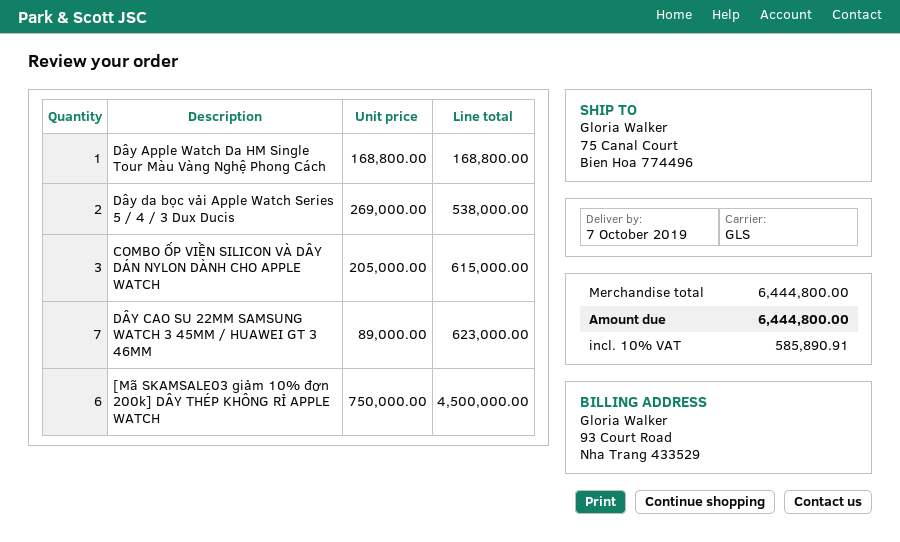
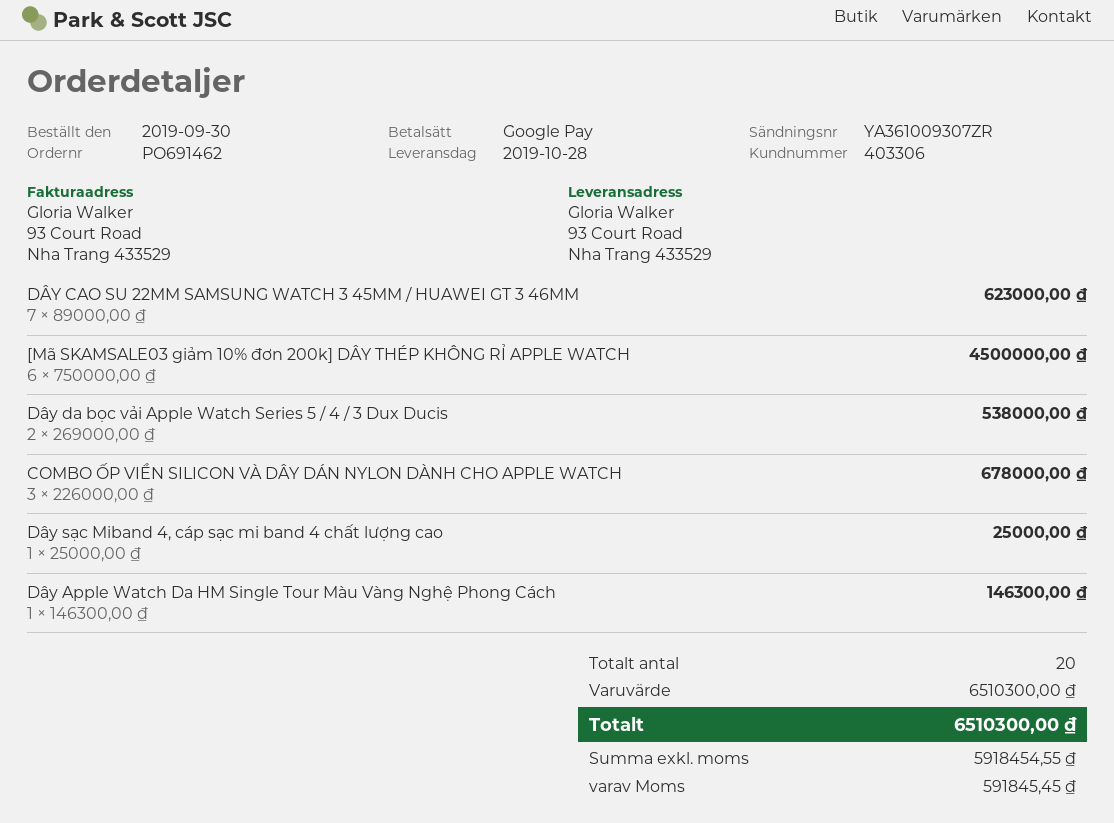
delivery date: 2019-10-07 -> 2019-10-28
ship to: 75 Canal Court, Bien Hoa 774496 -> 93 Court Road, Nha Trang 433529
Dây Apple Watch Da HM Single Tour Màu Vàng Nghệ Phong Cách: 1 x 168800.00 = 168800.00 -> 1 x 146300.00 = 146300.00
COMBO ỐP VIỀN SILICON VÀ DÂY DÁN NYLON DÀNH CHO APPLE WATCH: 3 x 205000.00 = 615000.00 -> 3 x 226000.00 = 678000.00
Dây sạc Miband 4, cáp sạc mi band 4 chất lượng cao: none -> 1 x 25000.00 = 25000.00
subtotal: 6444800.00 -> 6510300.00
tax: 585890.91 -> 591845.45
total: 6444800.00 -> 6510300.00

